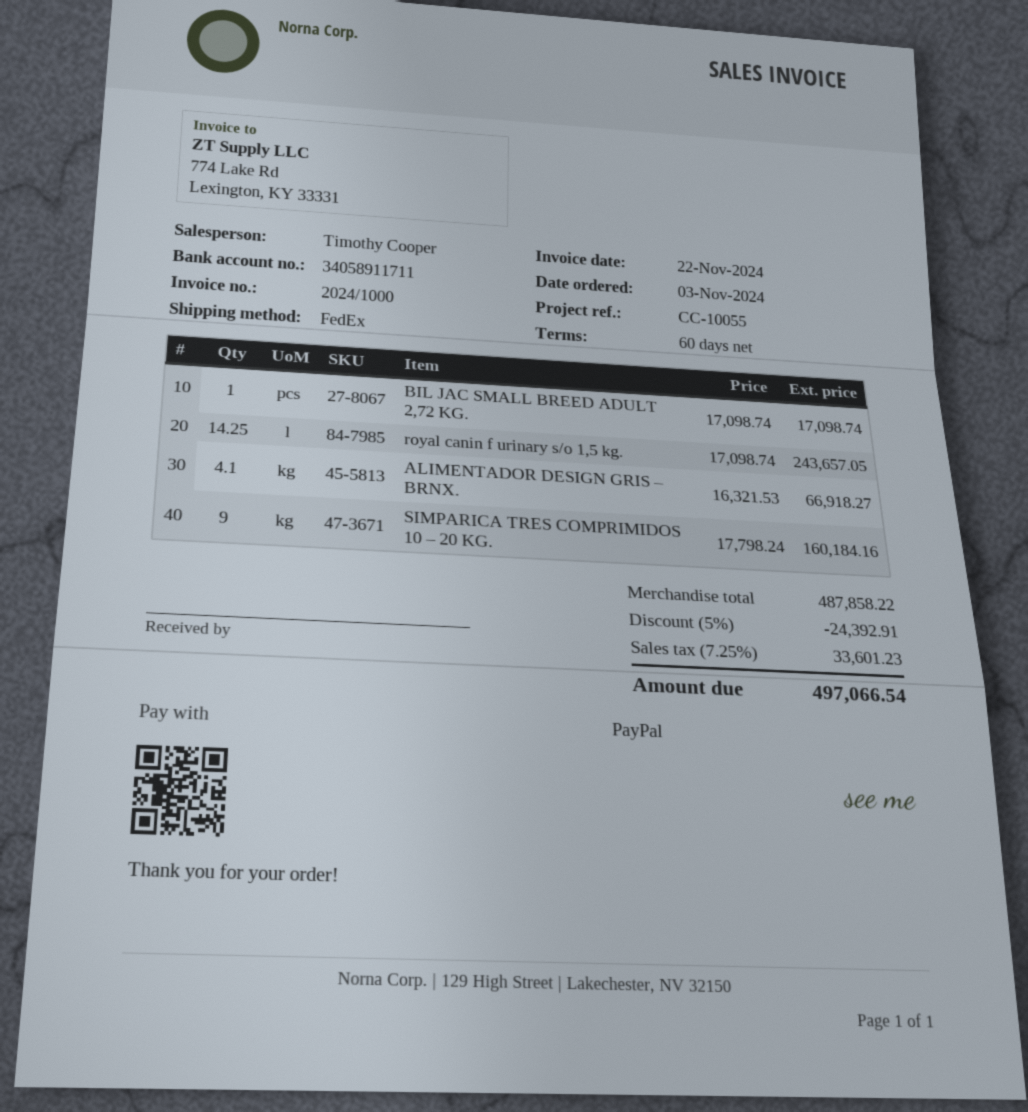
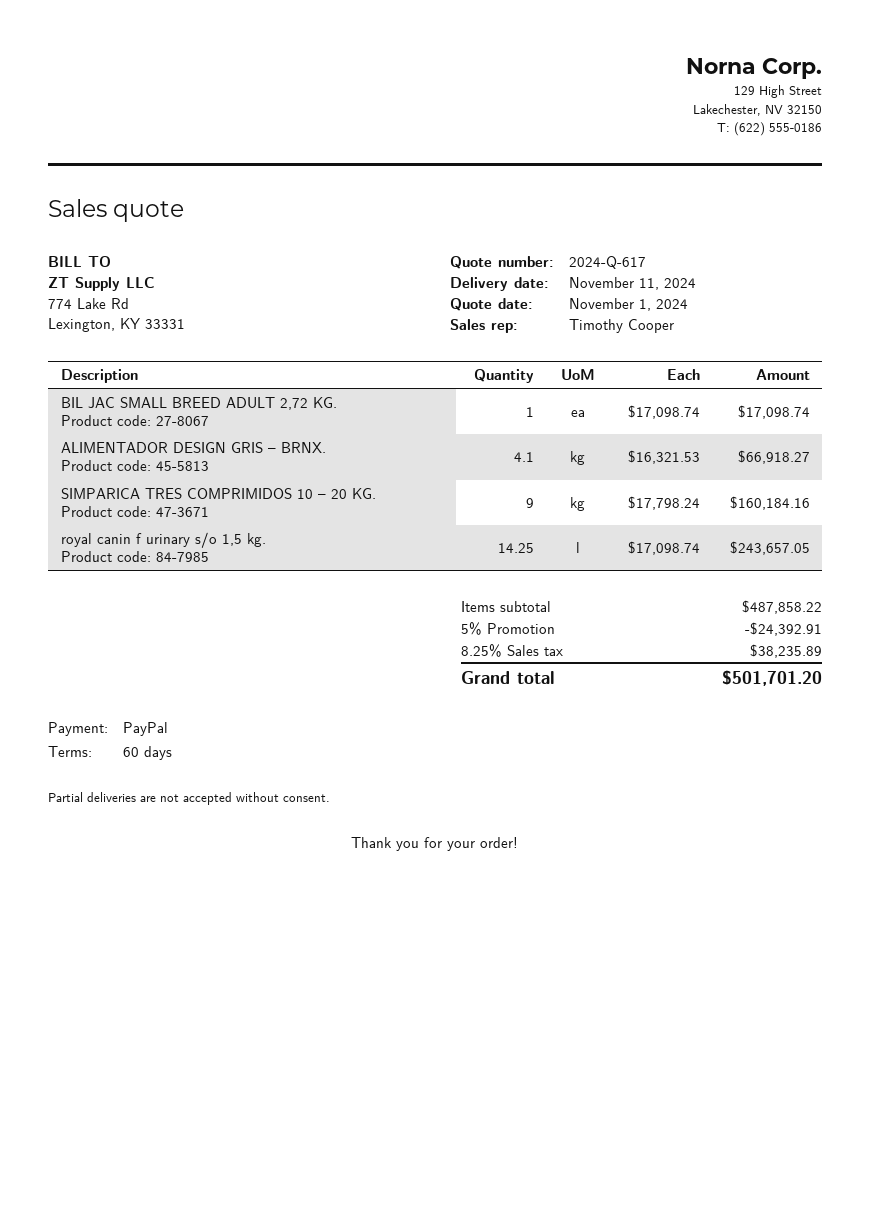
tax: 7.25% = 33601.23 -> 8.25% = 38235.89
total: 497066.54 -> 501701.20

